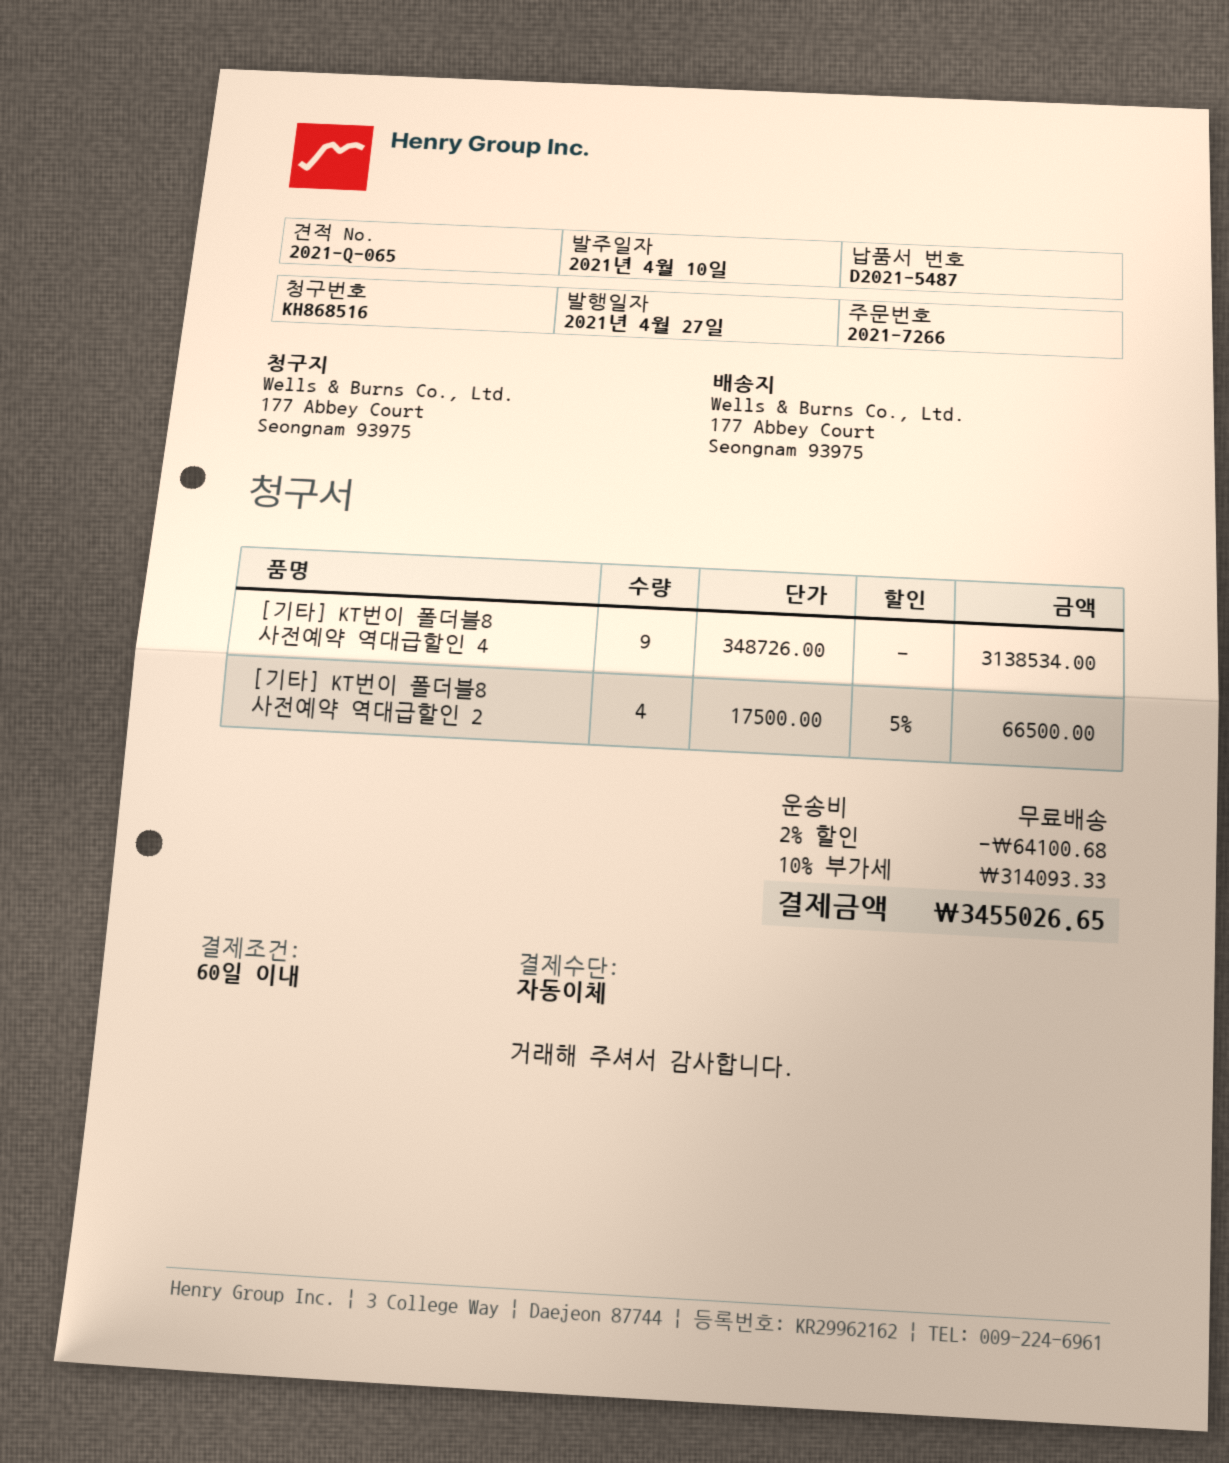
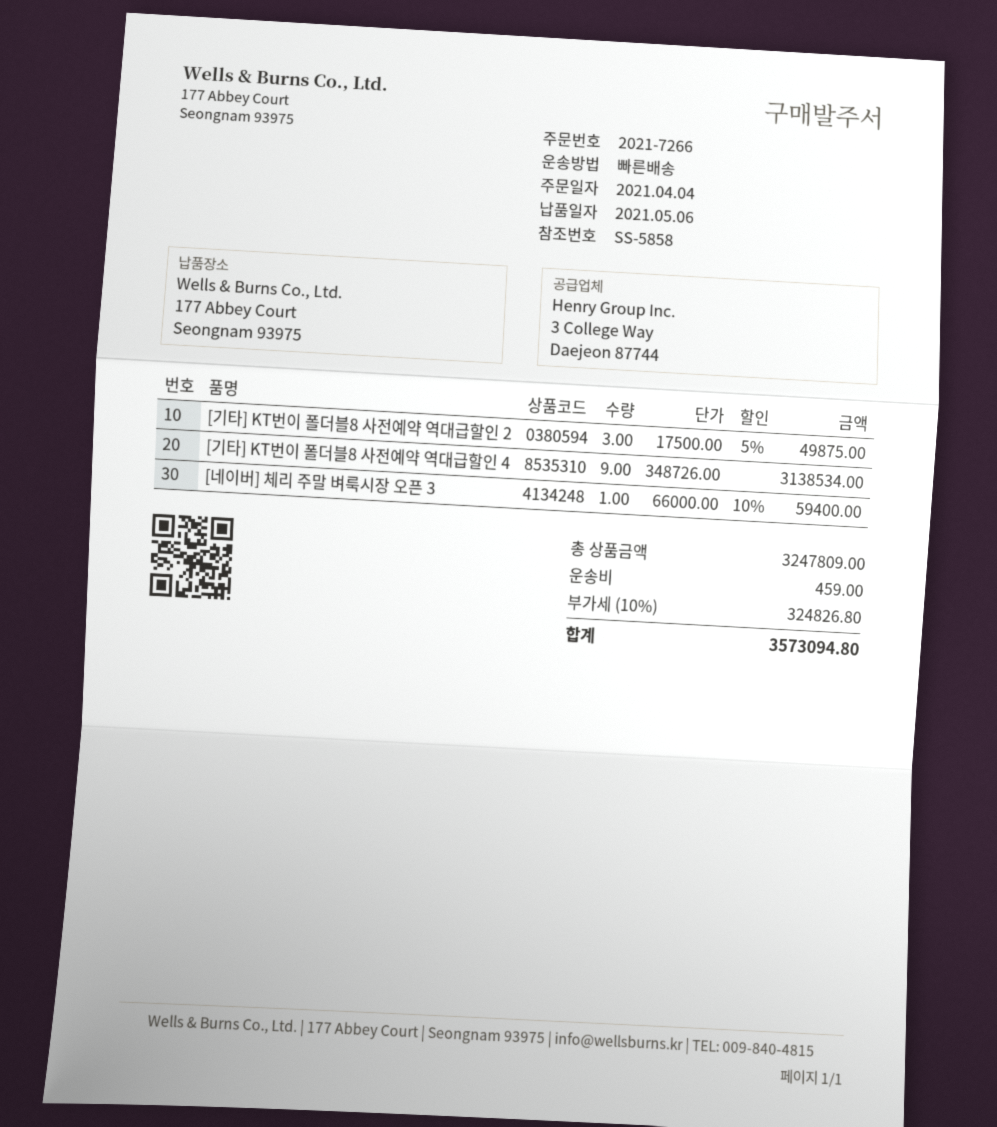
order date: 2021-04-10 -> 2021-04-04
[기타] KT번이 폴더블8 사전예약 역대급할인 2: 4 x 17500.00 - 5% = 66500.00 -> 3 x 17500.00 - 5% = 49875.00
[네이버] 체리 주말 벼룩시장 오픈 3: none -> 1 x 66000.00 - 10% = 59400.00
discount: 2% = 64100.68 -> none
shipping: 0.00 -> 459.00
tax: 10% = 314093.33 -> 10% = 324826.80
total: 3455026.65 -> 3573094.80

